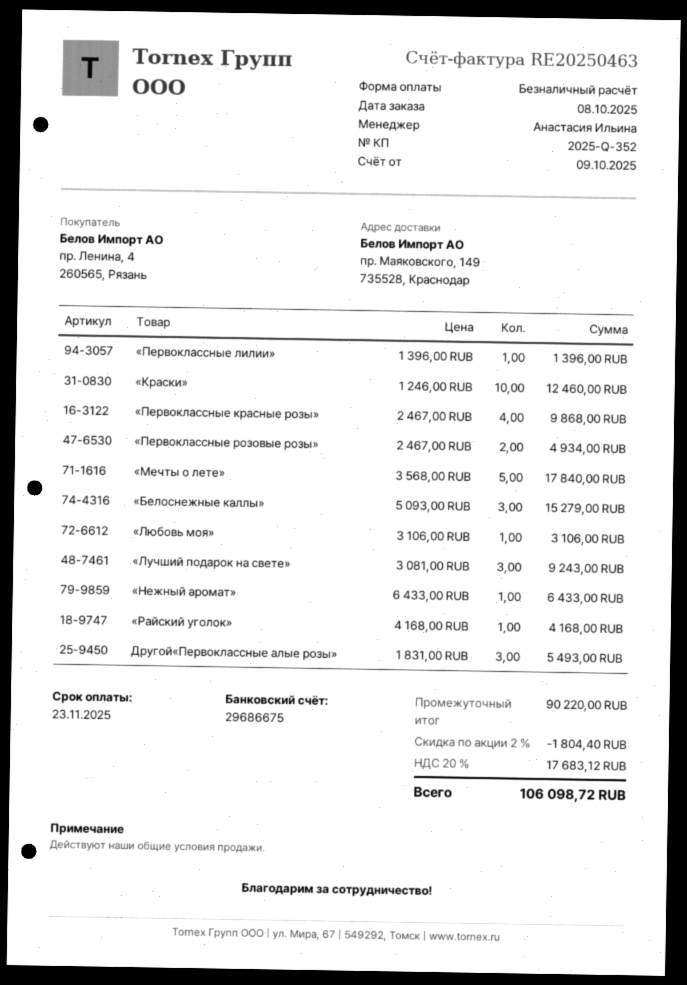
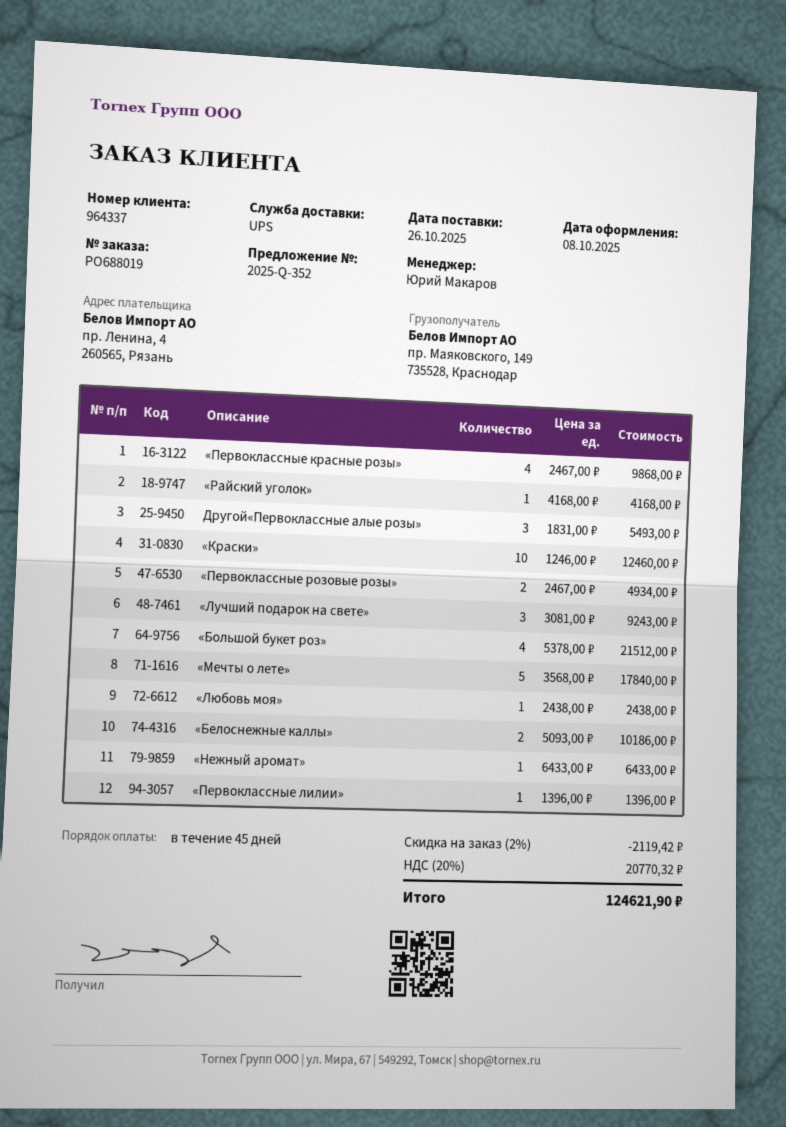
sales rep: Анастасия Ильина -> Юрий Макаров
«Белоснежные каллы»: 3 x 5093.00 = 15279.00 -> 2 x 5093.00 = 10186.00
«Любовь моя»: 1 x 3106.00 = 3106.00 -> 1 x 2438.00 = 2438.00
«Большой букет роз»: none -> 4 x 5378.00 = 21512.00
discount: 2% = 1804.40 -> 2% = 2119.42
tax: 20% = 17683.12 -> 20% = 20770.32
total: 106098.72 -> 124621.90

